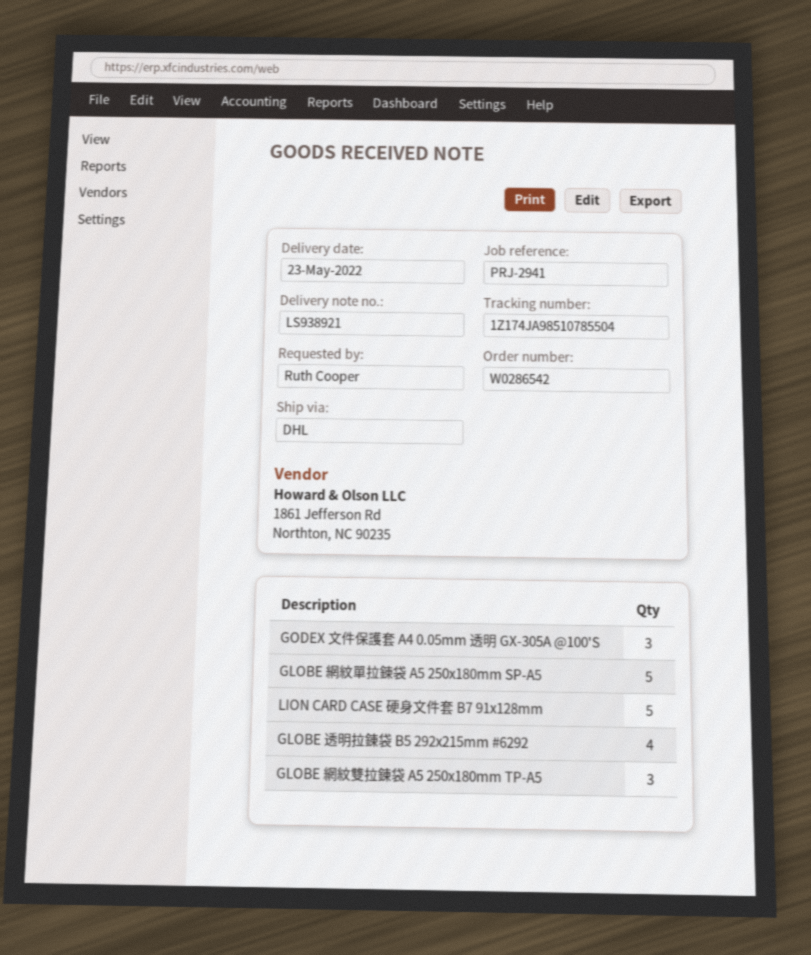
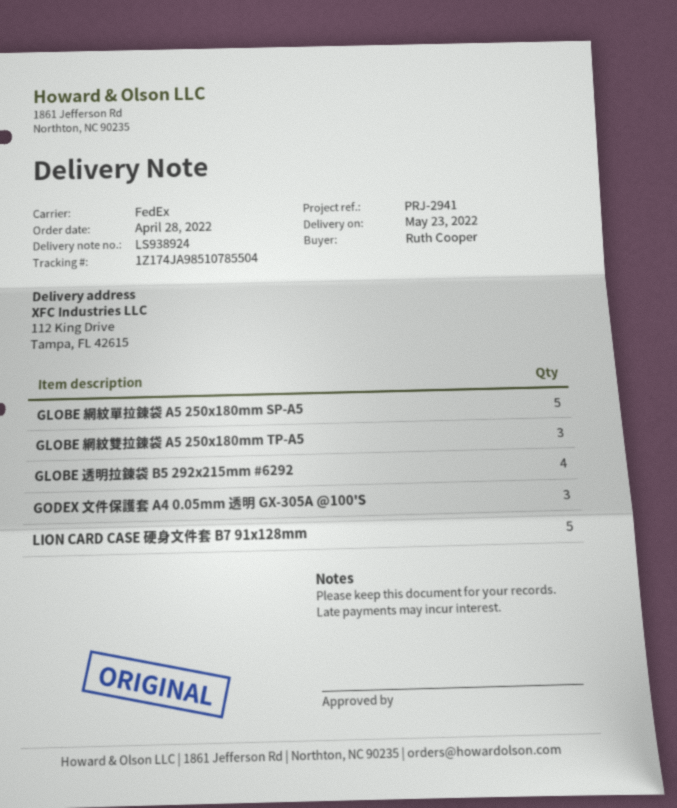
delivery note number: LS938921 -> LS938924
shipping method: DHL -> FedEx

